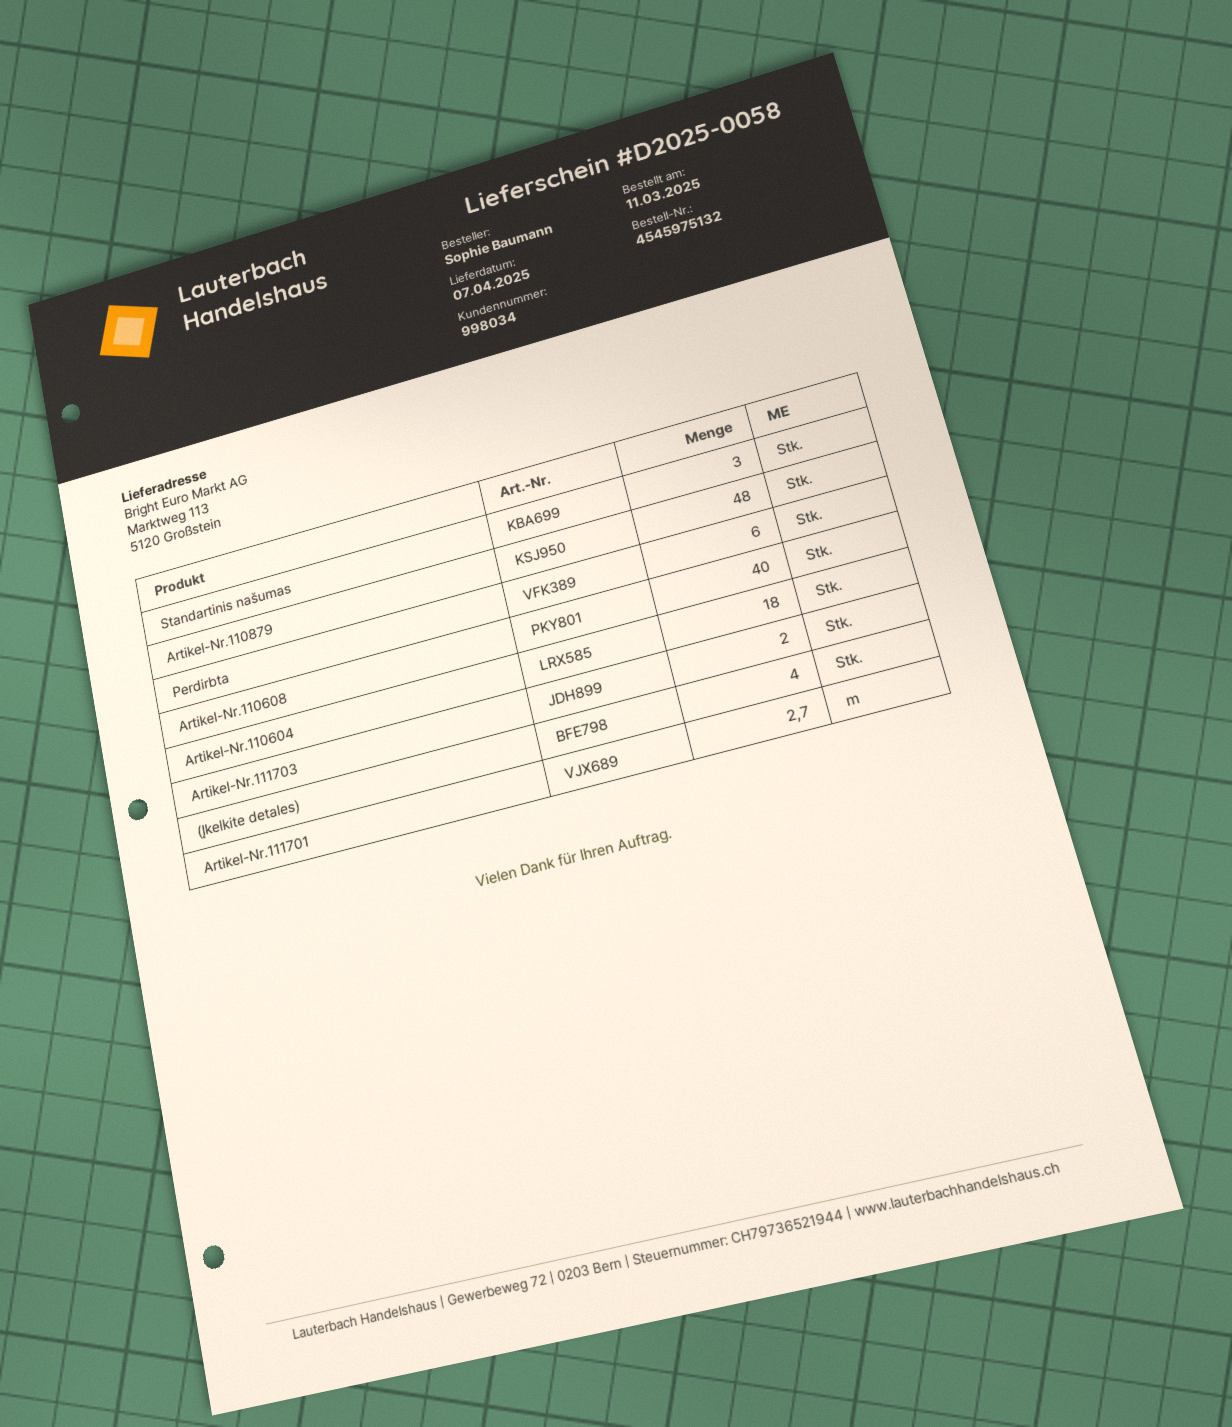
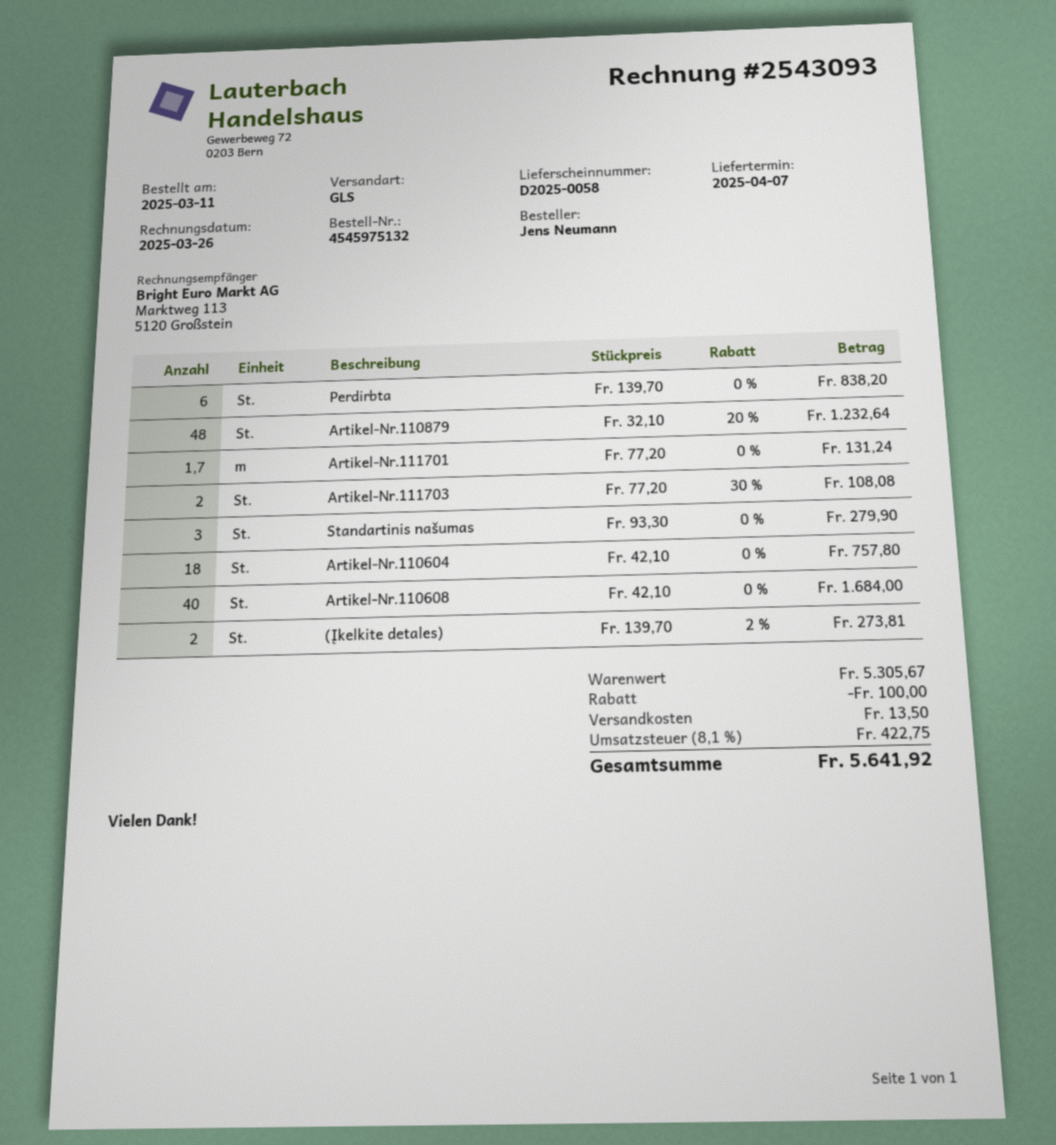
ordered by: Sophie Baumann -> Jens Neumann
(Įkelkite detales): 4 -> 2
Artikel-Nr.111701: 2.7 -> 1.7

